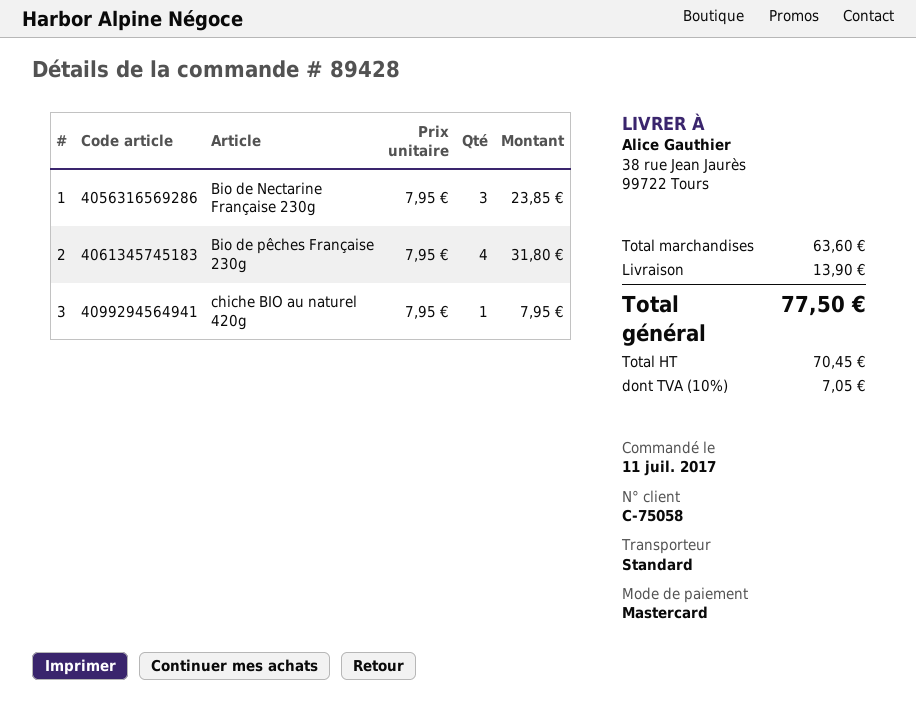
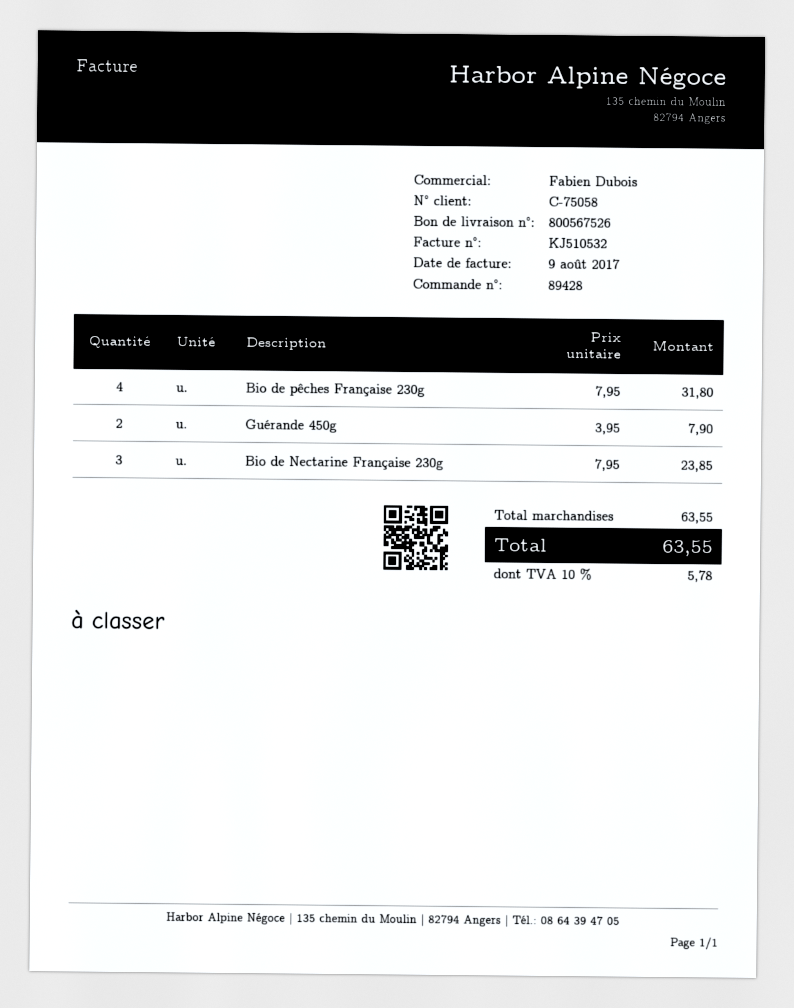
chiche BIO au naturel 420g: 1 x 7.95 = 7.95 -> none
Guérande 450g: none -> 2 x 3.95 = 7.90
subtotal: 63.60 -> 63.55
shipping: 13.90 -> none
tax: 10% = 7.05 -> 10% = 5.78
total: 77.50 -> 63.55

